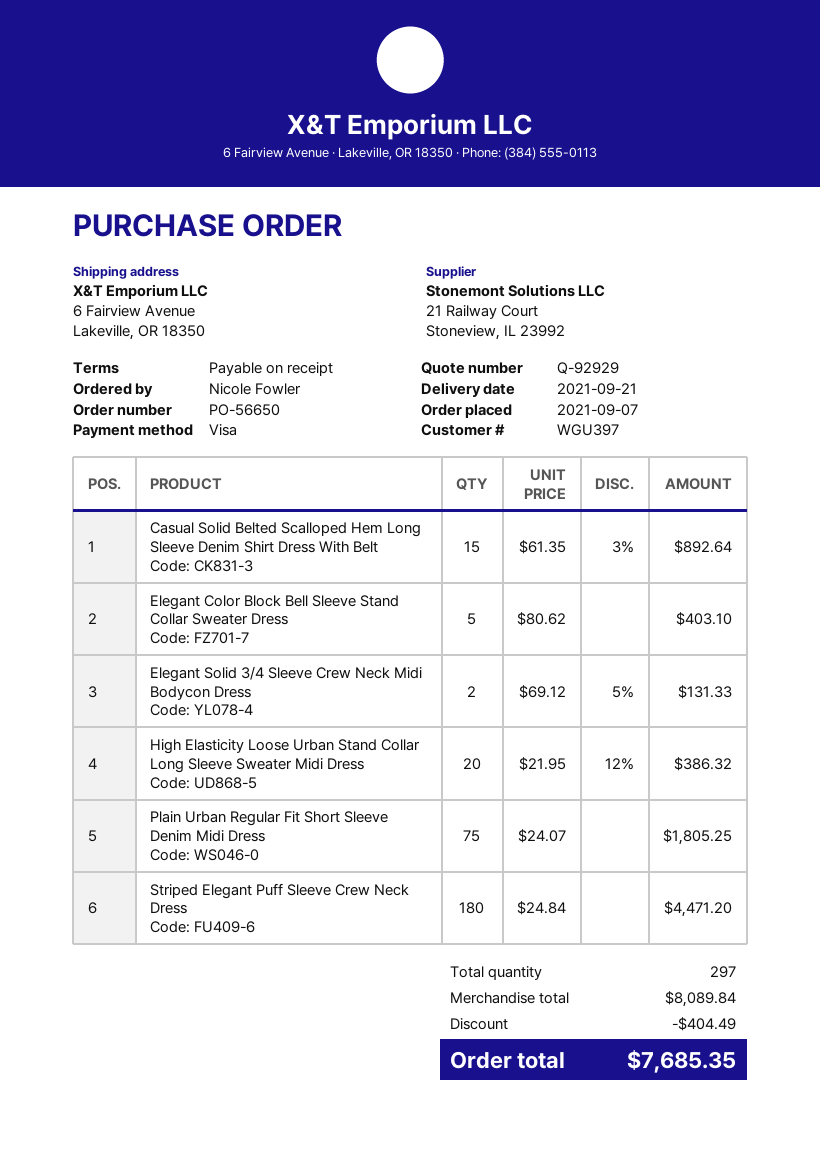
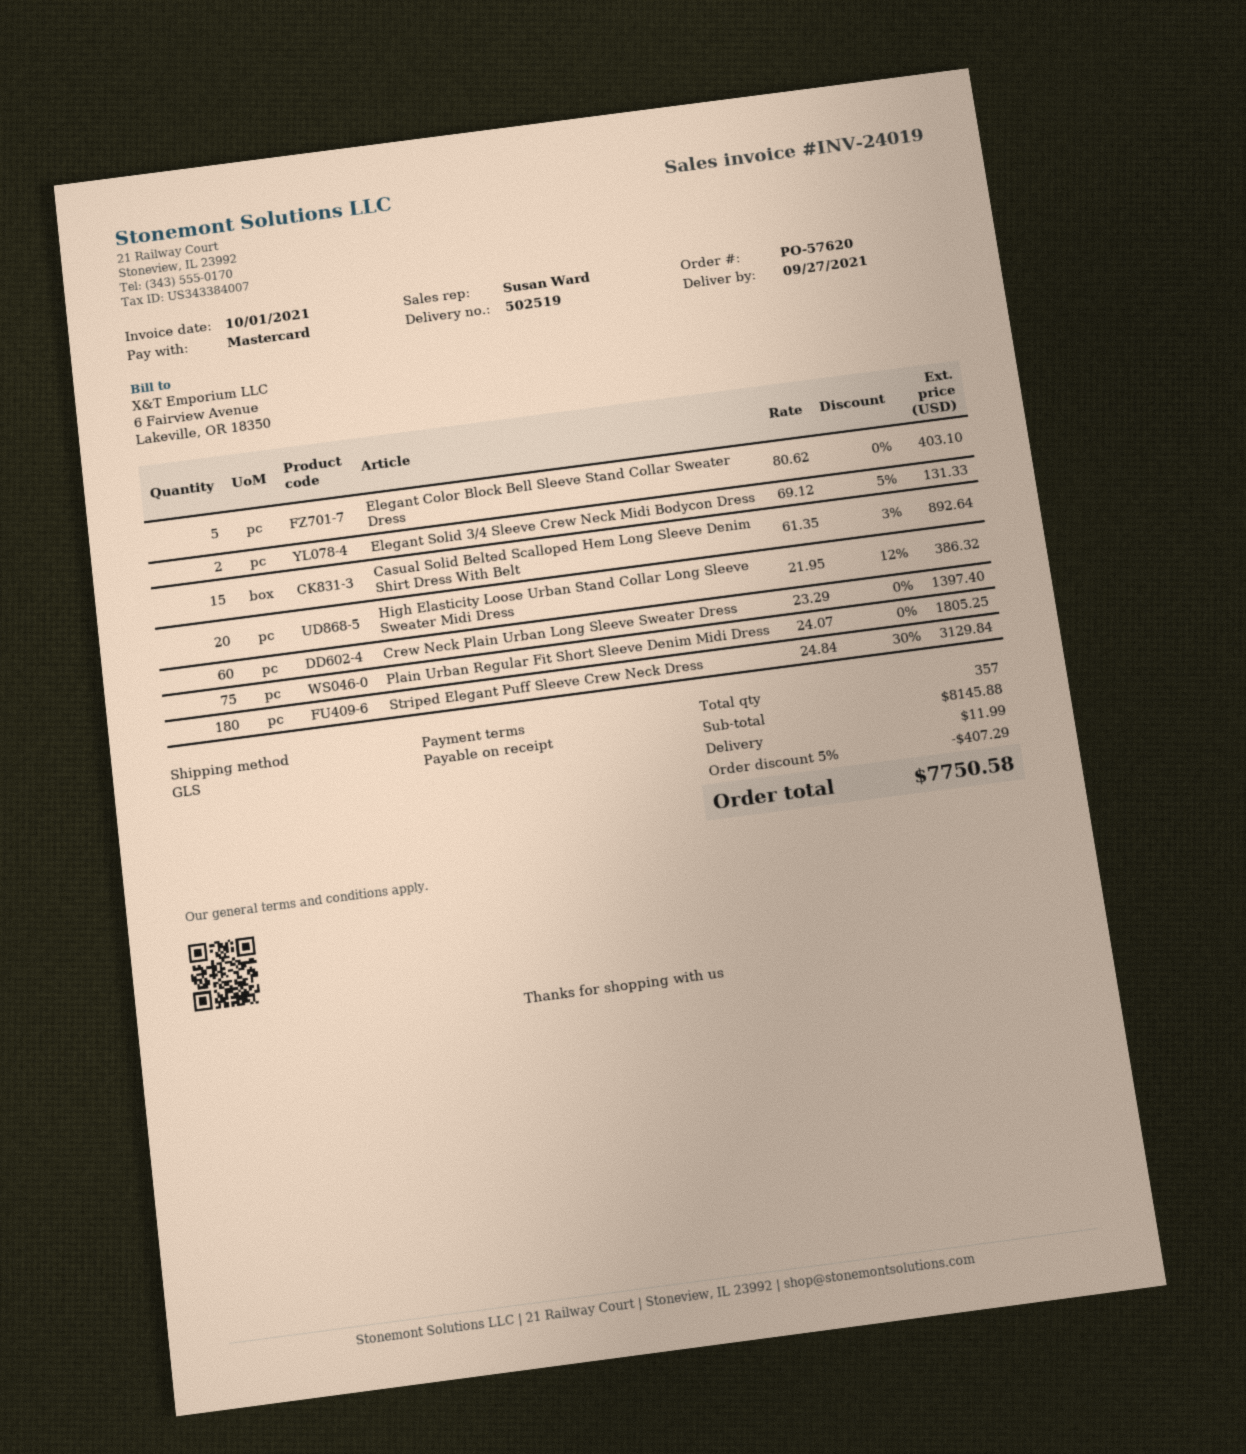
order number: PO-56650 -> PO-57620
delivery date: 2021-09-21 -> 2021-09-27
payment method: Visa -> Mastercard
Striped Elegant Puff Sleeve Crew Neck Dress: 180 x 24.84 = 4471.20 -> 180 x 24.84 - 30% = 3129.84
Crew Neck Plain Urban Long Sleeve Sweater Dress: none -> 60 x 23.29 = 1397.40
total quantity: 297 -> 357
subtotal: 8089.84 -> 8145.88
discount: 404.49 -> 407.29
shipping: none -> 11.99
total: 7685.35 -> 7750.58

